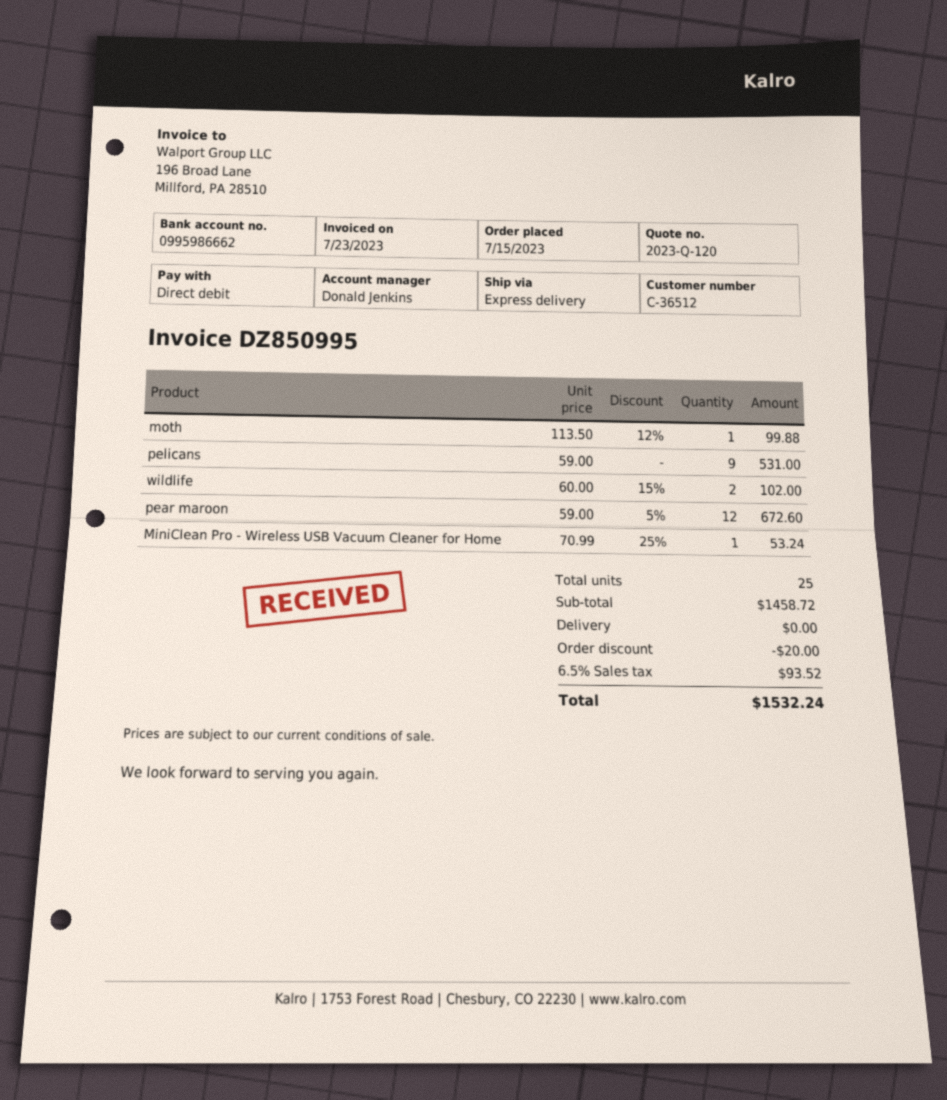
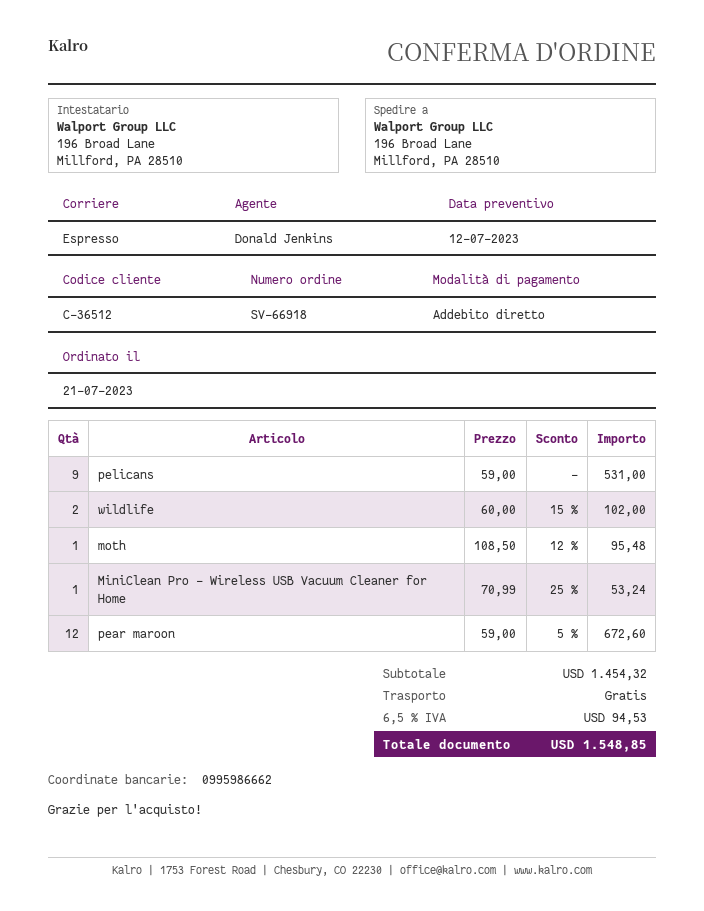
order date: 2023-07-15 -> 2023-07-21
moth: 1 x 113.50 - 12% = 99.88 -> 1 x 108.50 - 12% = 95.48
subtotal: 1458.72 -> 1454.32
discount: 20.00 -> none
tax: 6.5% = 93.52 -> 6.5% = 94.53
total: 1532.24 -> 1548.85

